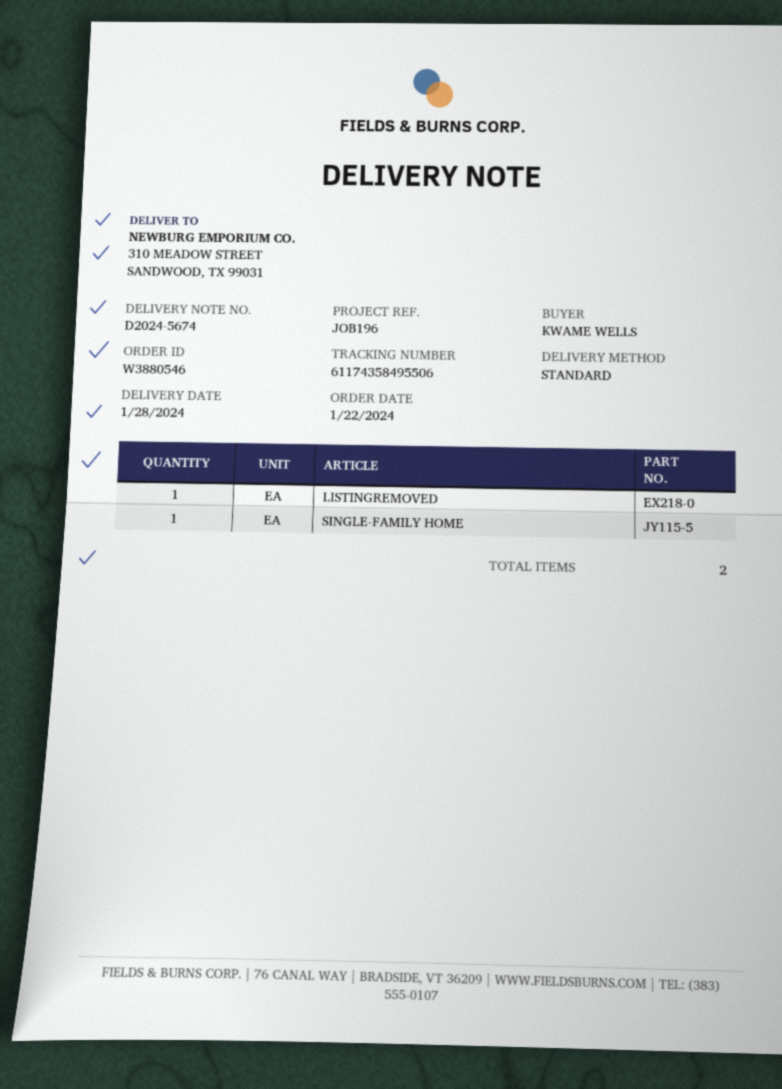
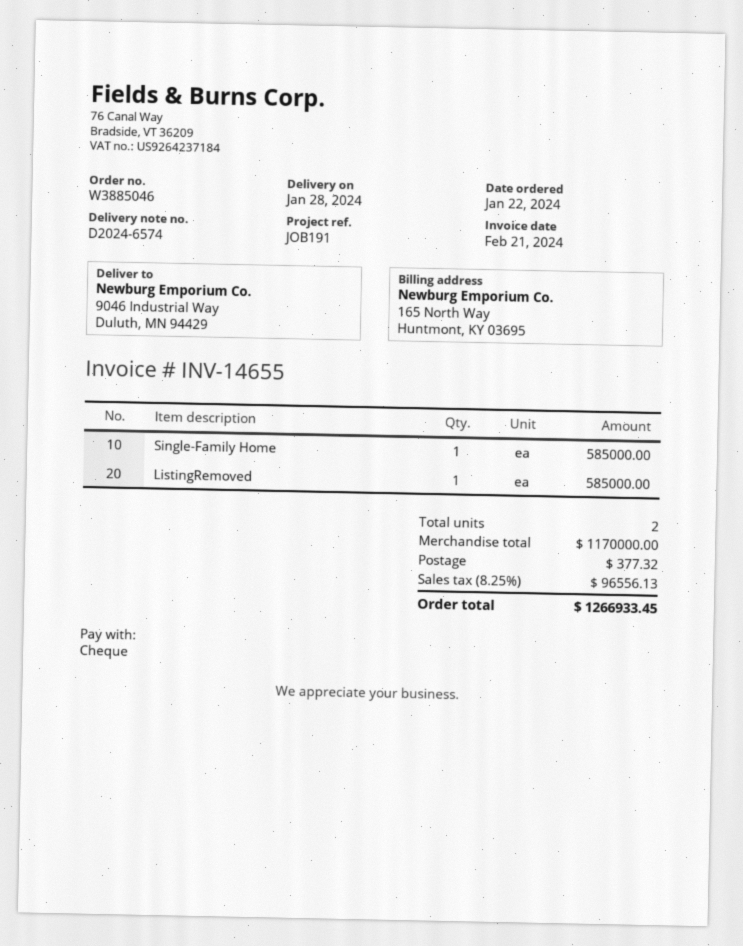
order number: W3880546 -> W3885046
delivery note number: D2024-5674 -> D2024-6574
reference: JOB196 -> JOB191
ship to: 310 MEADOW STREET, SANDWOOD, TX 99031 -> 9046 Industrial Way, Duluth, MN 94429

